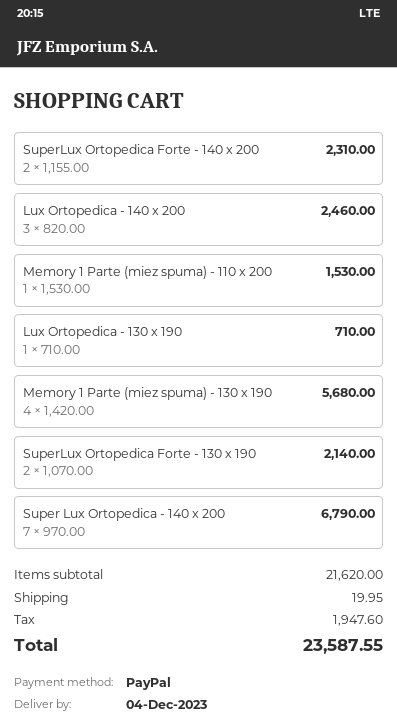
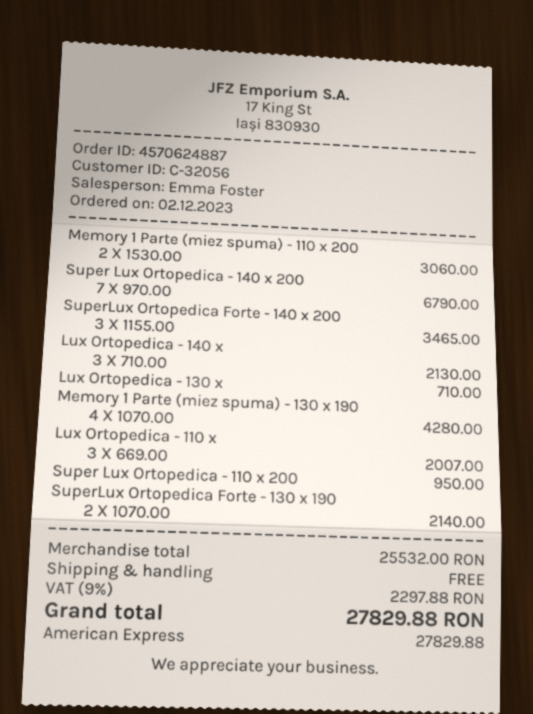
payment method: PayPal -> American Express
SuperLux Ortopedica Forte - 140 x 200: 2 x 1155.00 = 2310.00 -> 3 x 1155.00 = 3465.00
Lux Ortopedica - 140 x 200: 3 x 820.00 = 2460.00 -> 3 x 710.00 = 2130.00
Memory 1 Parte (miez spuma) - 110 x 200: 1 x 1530.00 = 1530.00 -> 2 x 1530.00 = 3060.00
Memory 1 Parte (miez spuma) - 130 x 190: 4 x 1420.00 = 5680.00 -> 4 x 1070.00 = 4280.00
Lux Ortopedica - 110 x: none -> 3 x 669.00 = 2007.00
Super Lux Ortopedica - 110 x 200: none -> 1 x 950.00 = 950.00
subtotal: 21620.00 -> 25532.00
shipping: 19.95 -> 0.00
tax: 1947.60 -> 2297.88
total: 23587.55 -> 27829.88

